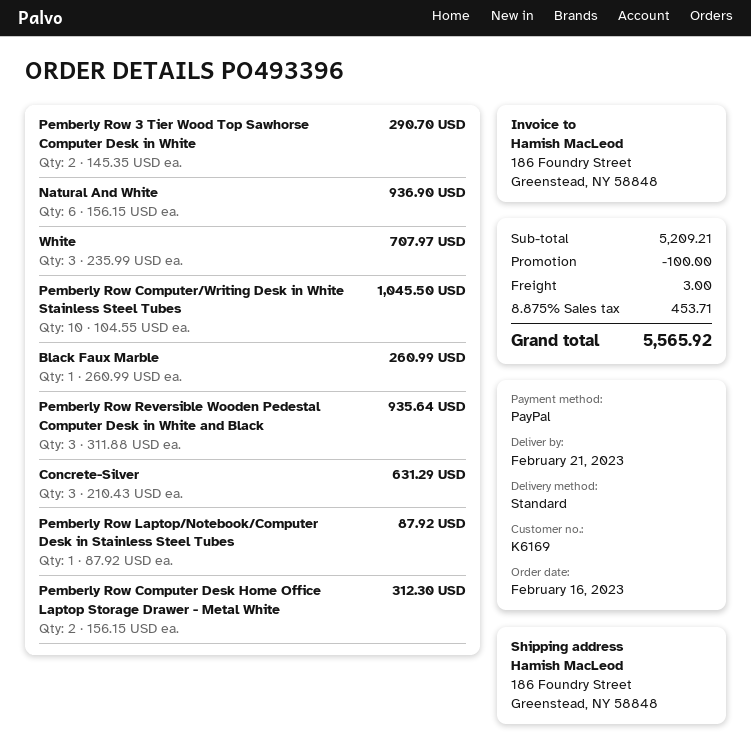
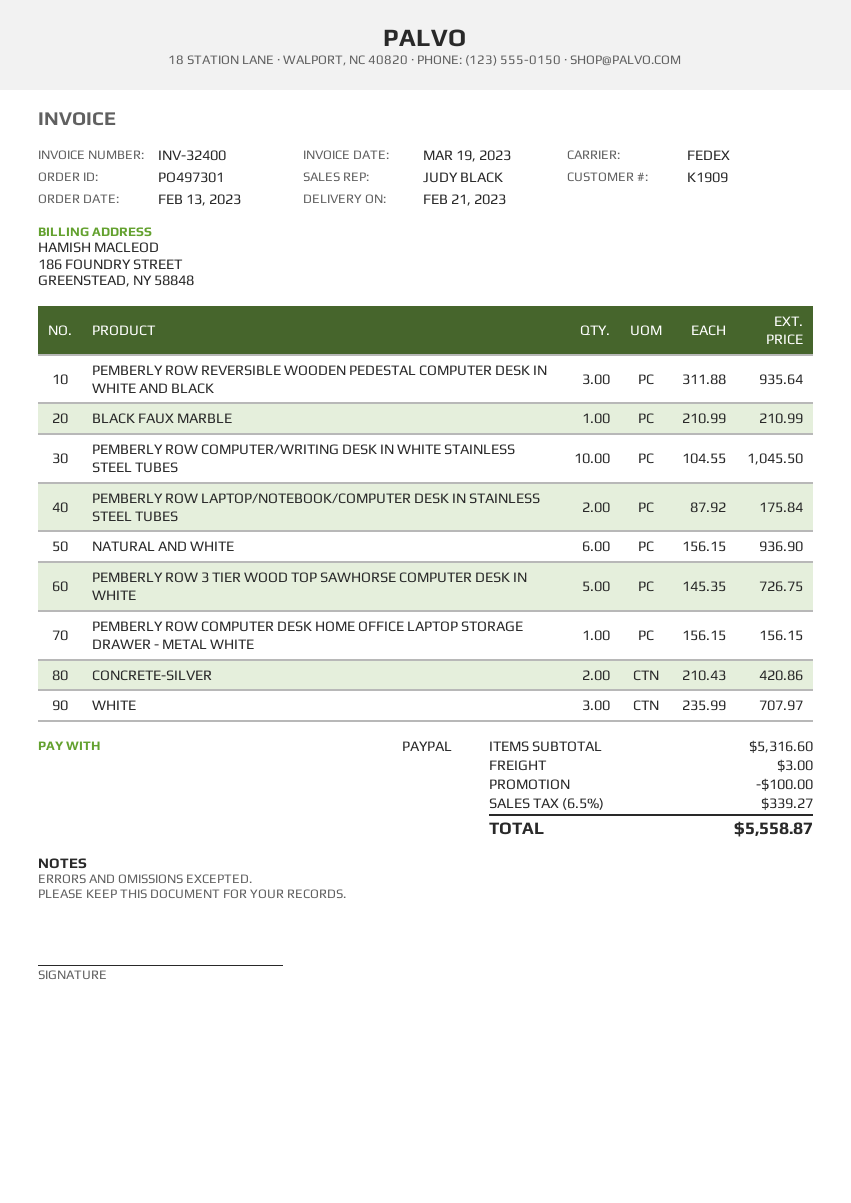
order number: PO493396 -> PO497301
order date: 2023-02-16 -> 2023-02-13
customer number: K6169 -> K1909
shipping method: standard -> FedEx
Pemberly Row 3 Tier Wood Top Sawhorse Computer Desk in White: 2 x 145.35 = 290.70 -> 5 x 145.35 = 726.75
Black Faux Marble: 1 x 260.99 = 260.99 -> 1 x 210.99 = 210.99
Concrete-Silver: 3 x 210.43 = 631.29 -> 2 x 210.43 = 420.86
Pemberly Row Laptop/Notebook/Computer Desk in Stainless Steel Tubes: 1 x 87.92 = 87.92 -> 2 x 87.92 = 175.84
Pemberly Row Computer Desk Home Office Laptop Storage Drawer - Metal White: 2 x 156.15 = 312.30 -> 1 x 156.15 = 156.15
subtotal: 5209.21 -> 5316.60
tax: 8.875% = 453.71 -> 6.5% = 339.27
total: 5565.92 -> 5558.87

